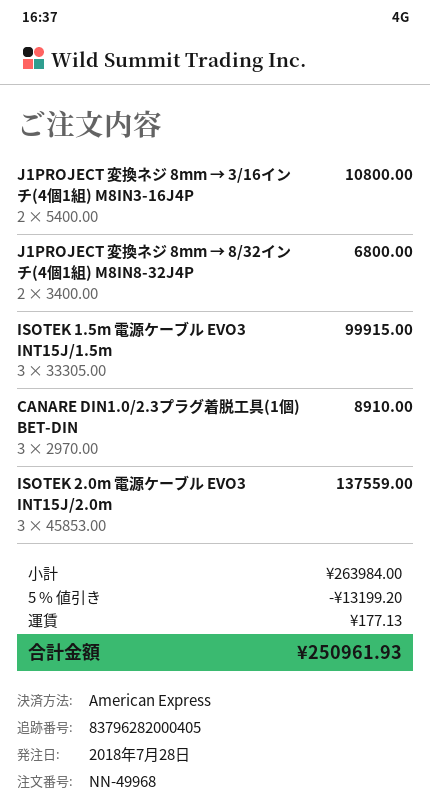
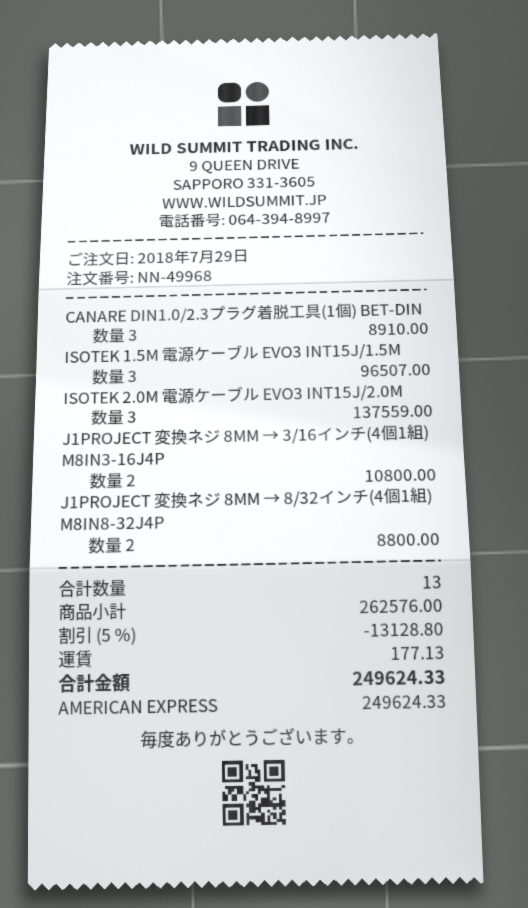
order date: 2018-07-28 -> 2018-07-29
J1PROJECT 変換ネジ 8mm → 8/32インチ(4個1組) M8IN8-32J4P: 2 for 6800.00 -> 2 for 8800.00
ISOTEK 1.5m 電源ケーブル EVO3 INT15J/1.5m: 3 for 99915.00 -> 3 for 96507.00
subtotal: 263984.00 -> 262576.00
discount: 5% = 13199.20 -> 5% = 13128.80
total: 250961.93 -> 249624.33

